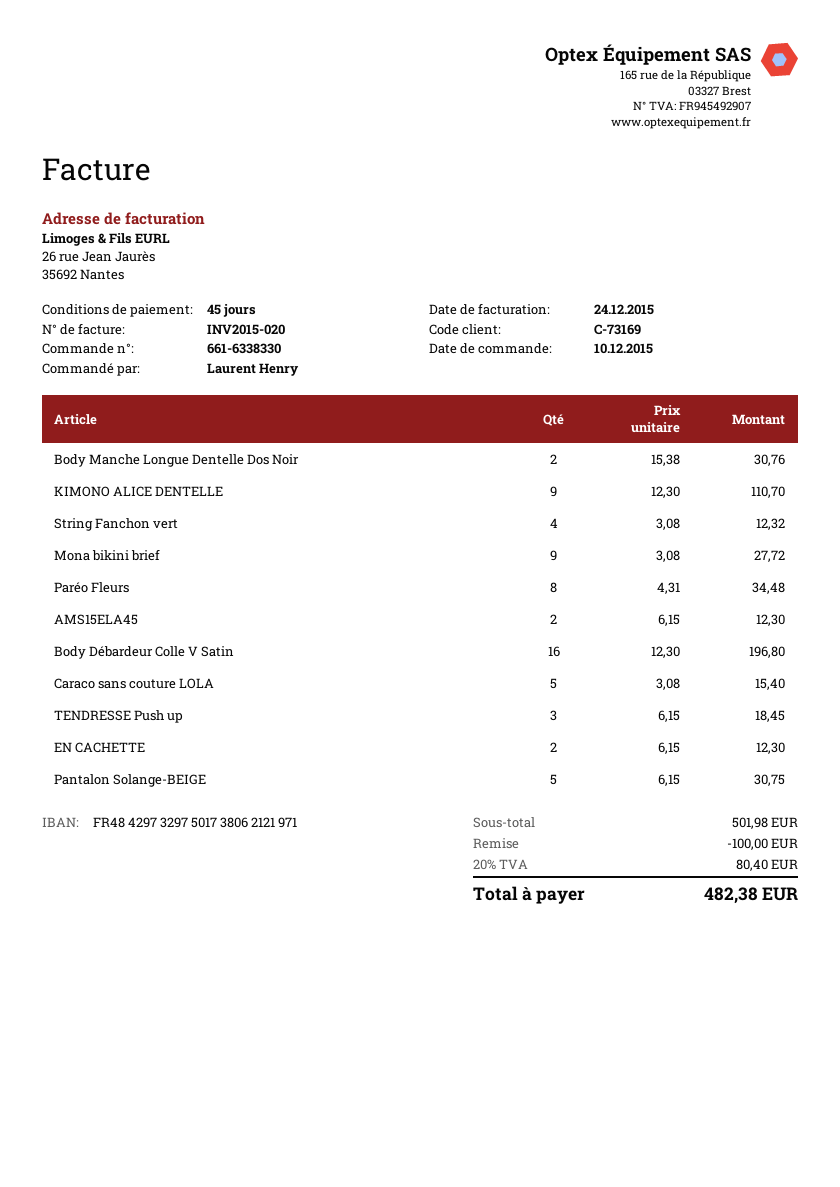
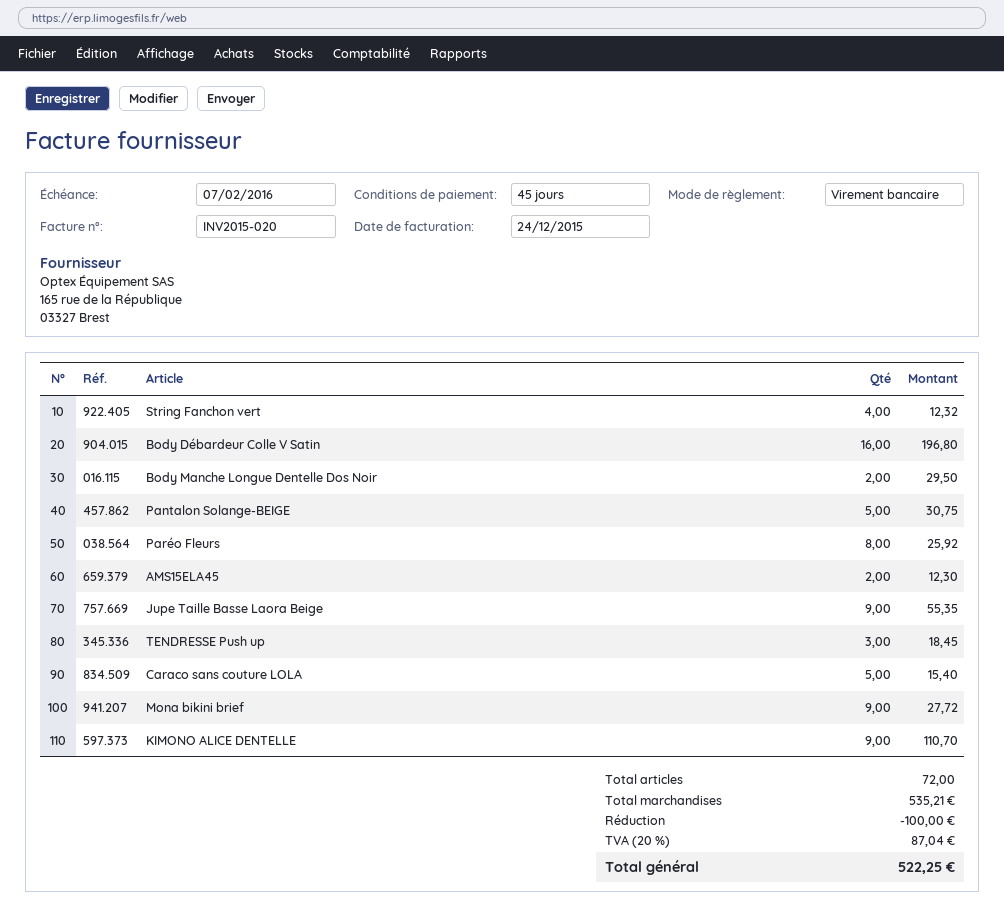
Body Manche Longue Dentelle Dos Noir: 2 for 30.76 -> 2 for 29.50
Paréo Fleurs: 8 for 34.48 -> 8 for 25.92
EN CACHETTE: 2 for 12.30 -> none
Jupe Taille Basse Laora Beige: none -> 9 for 55.35
subtotal: 501.98 -> 535.21
tax: 20% = 80.40 -> 20% = 87.04
total: 482.38 -> 522.25

